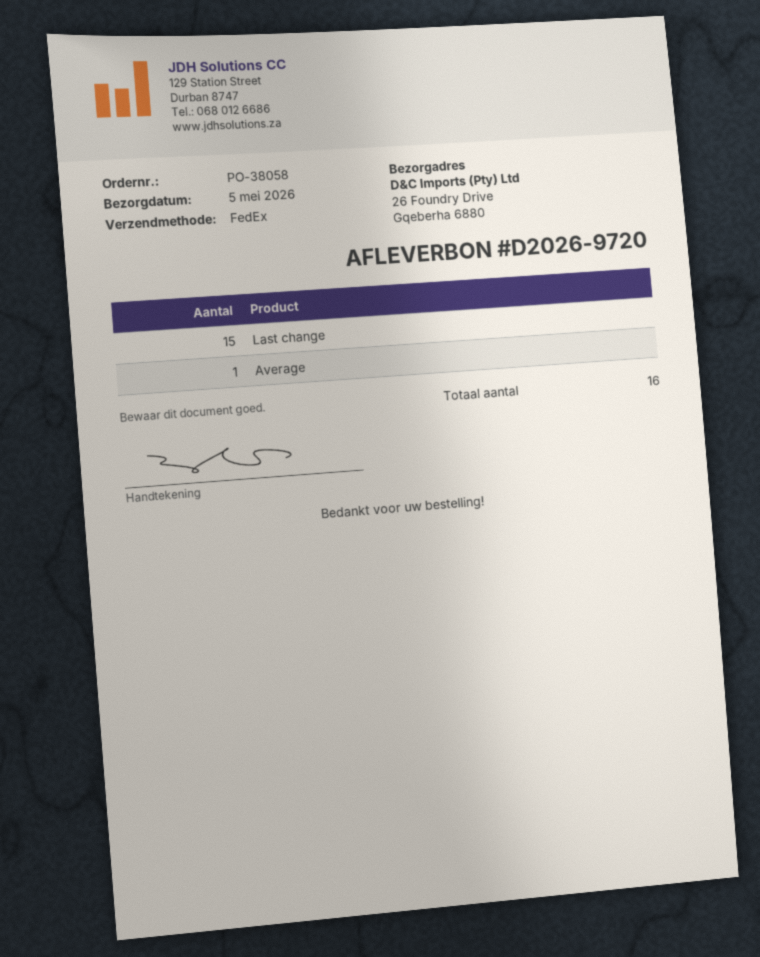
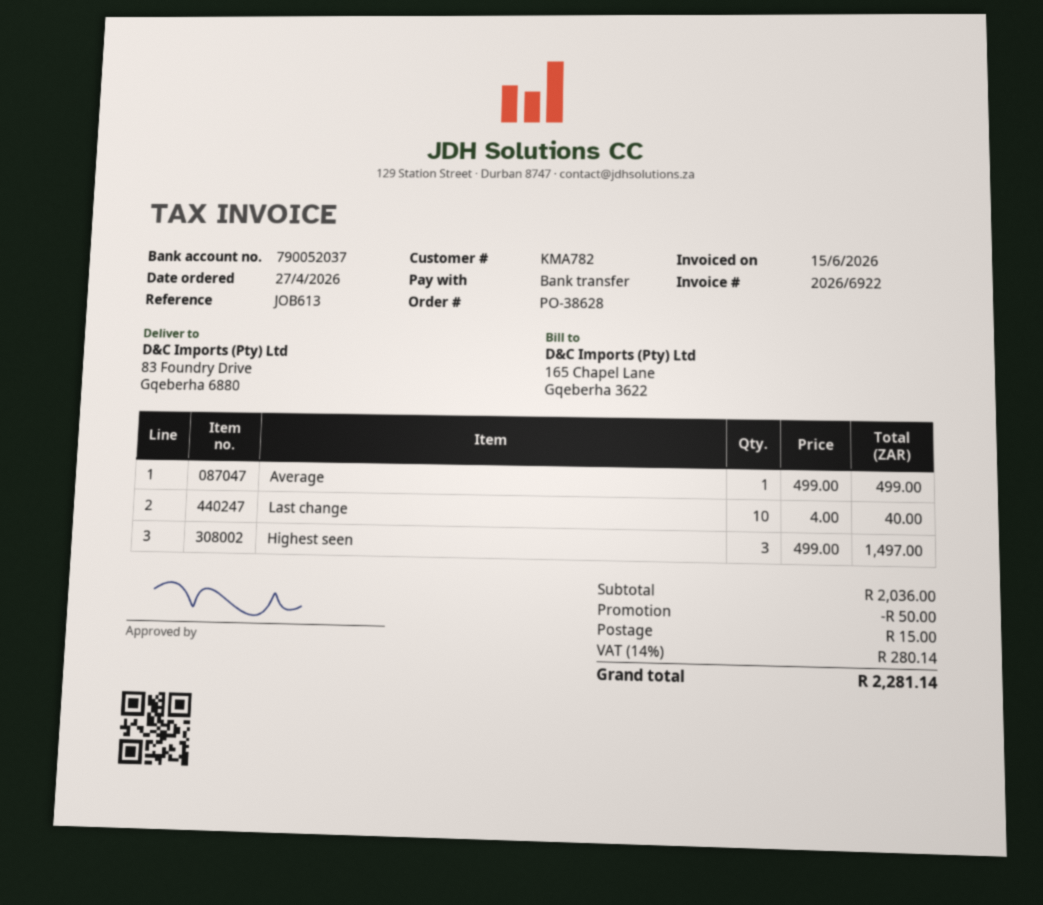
order number: PO-38058 -> PO-38628
ship to: 26 Foundry Drive, Gqeberha 6880 -> 83 Foundry Drive, Gqeberha 6880
Last change: 15 -> 10
Highest seen: none -> 3

